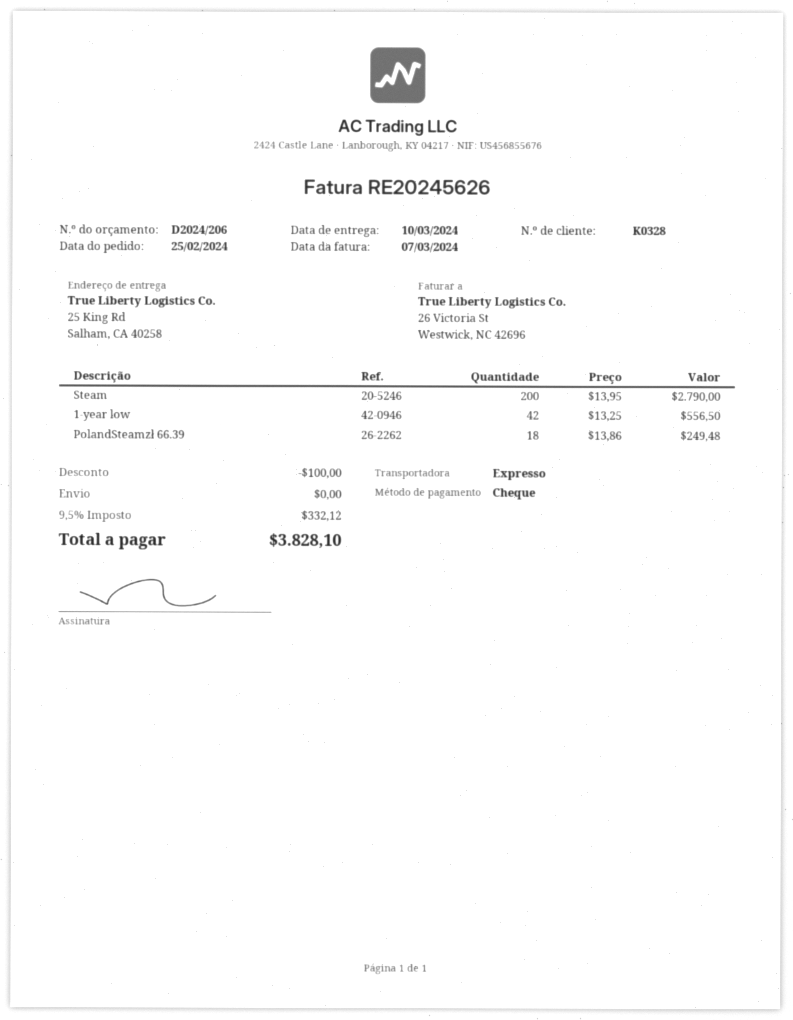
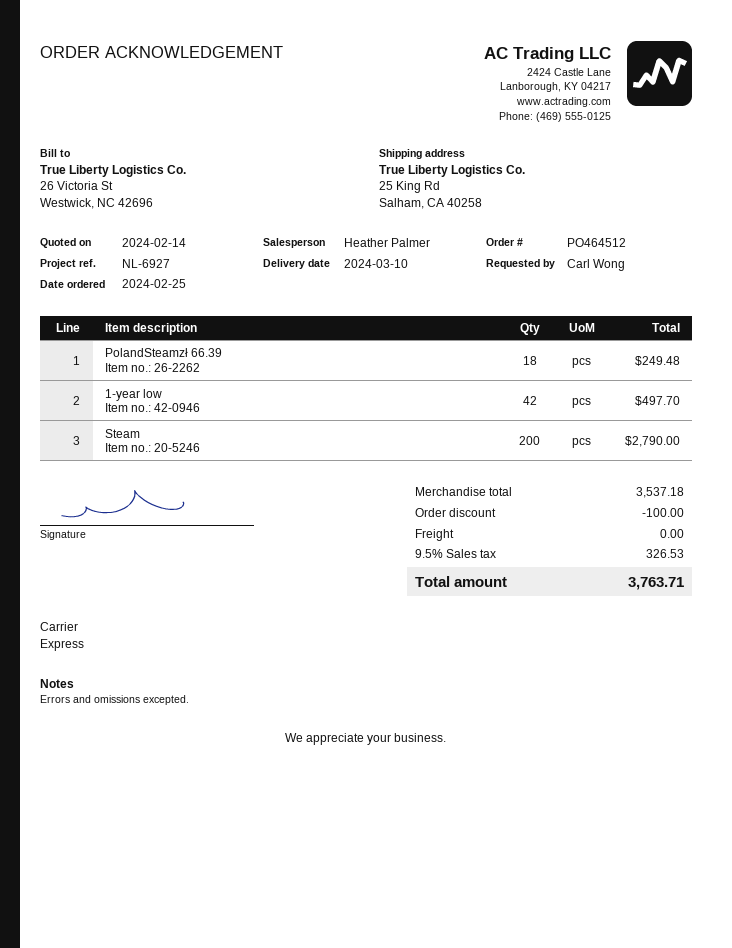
1-year low: 42 for 556.50 -> 42 for 497.70
tax: 9.5% = 332.12 -> 9.5% = 326.53
total: 3828.10 -> 3763.71

